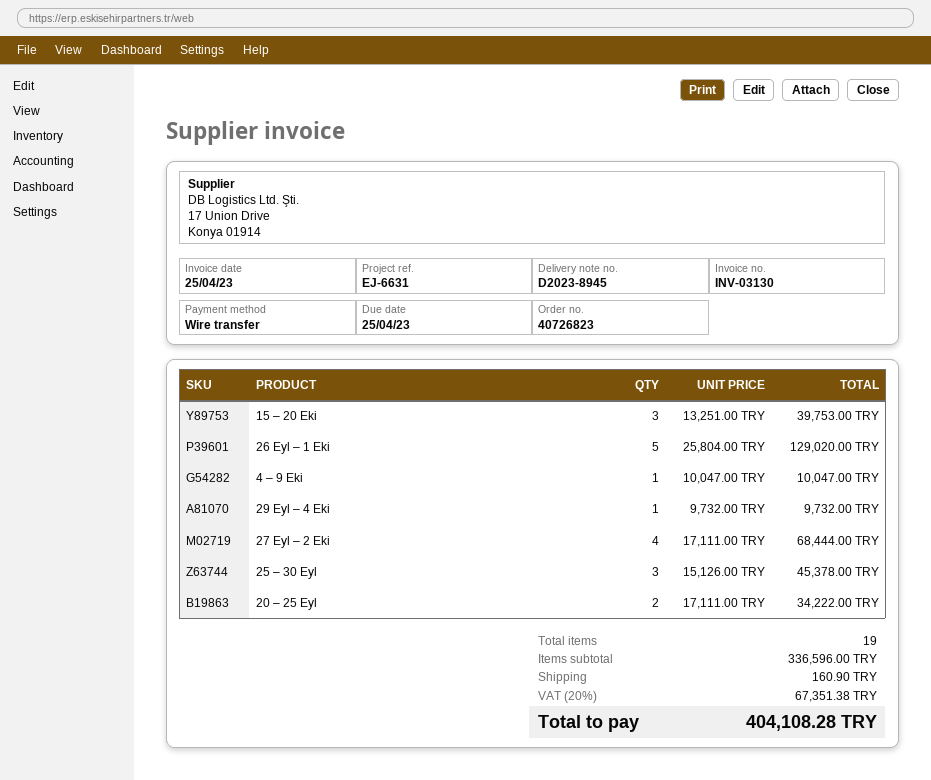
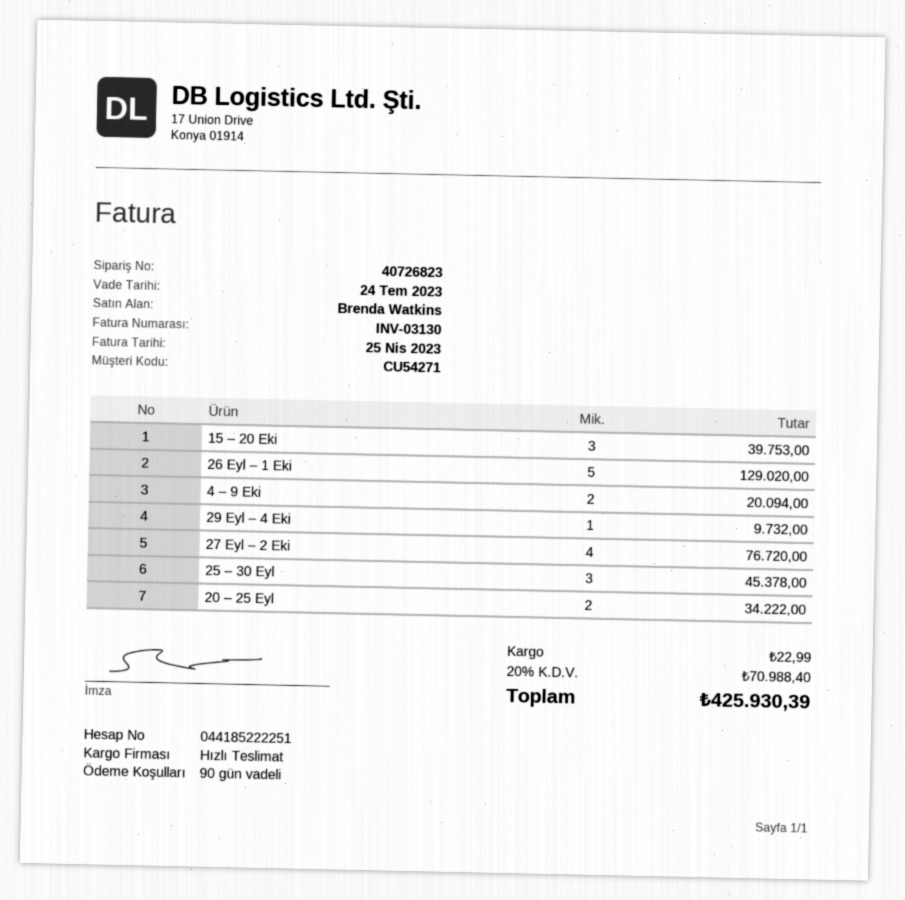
due date: 2023-04-25 -> 2023-07-24
4 – 9 Eki: 1 for 10047.00 -> 2 for 20094.00
27 Eyl – 2 Eki: 4 for 68444.00 -> 4 for 76720.00
shipping: 160.90 -> 22.99
tax: 20% = 67351.38 -> 20% = 70988.40
total: 404108.28 -> 425930.39

